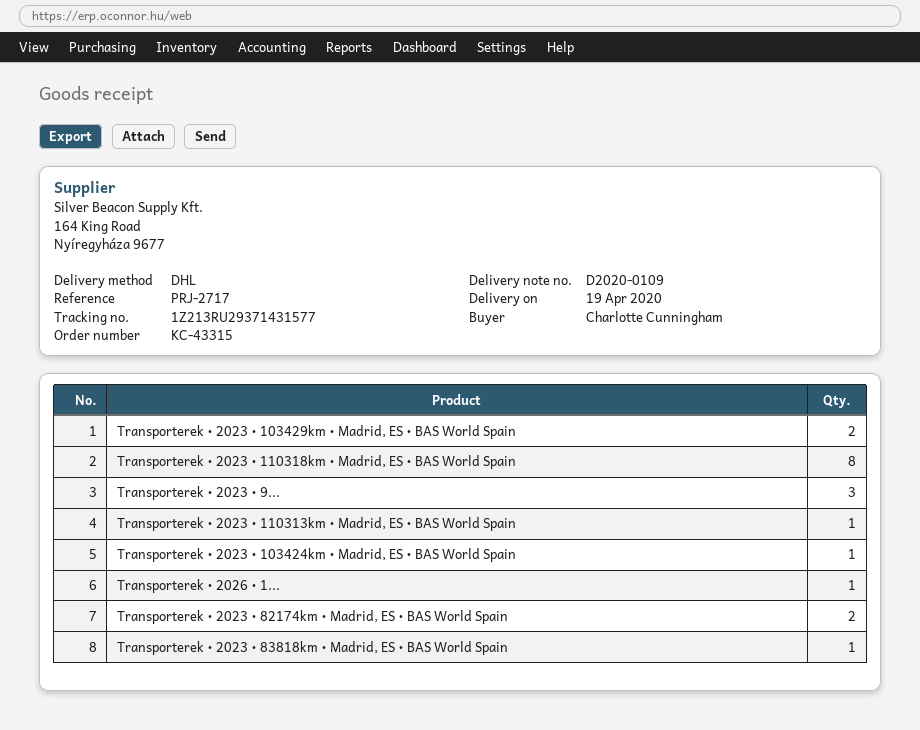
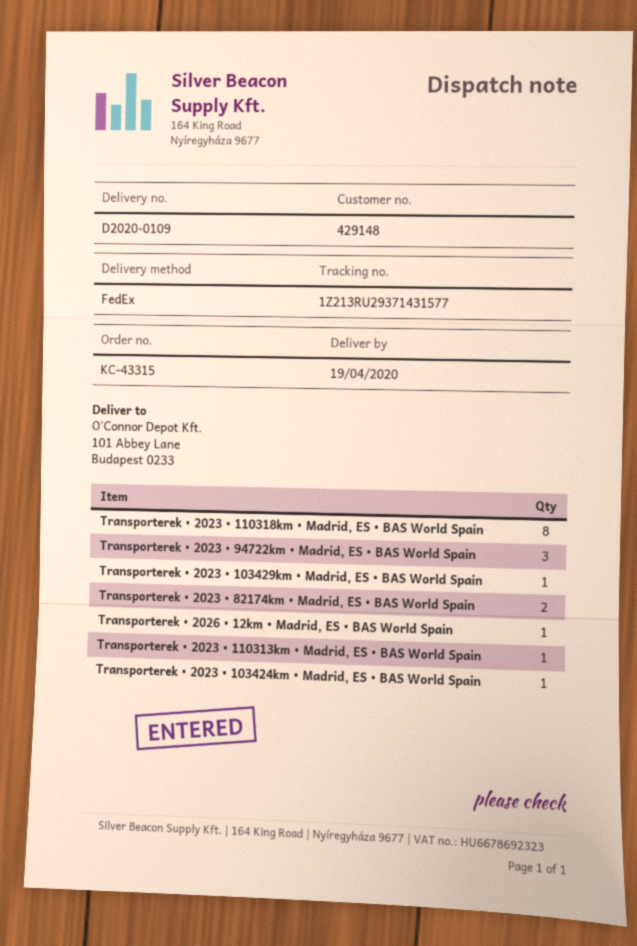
shipping method: DHL -> FedEx
Transporterek • 2023 • 103429km • Madrid, ES • BAS World Spain: 2 -> 1
Transporterek • 2023 • 83818km • Madrid, ES • BAS World Spain: 1 -> none

